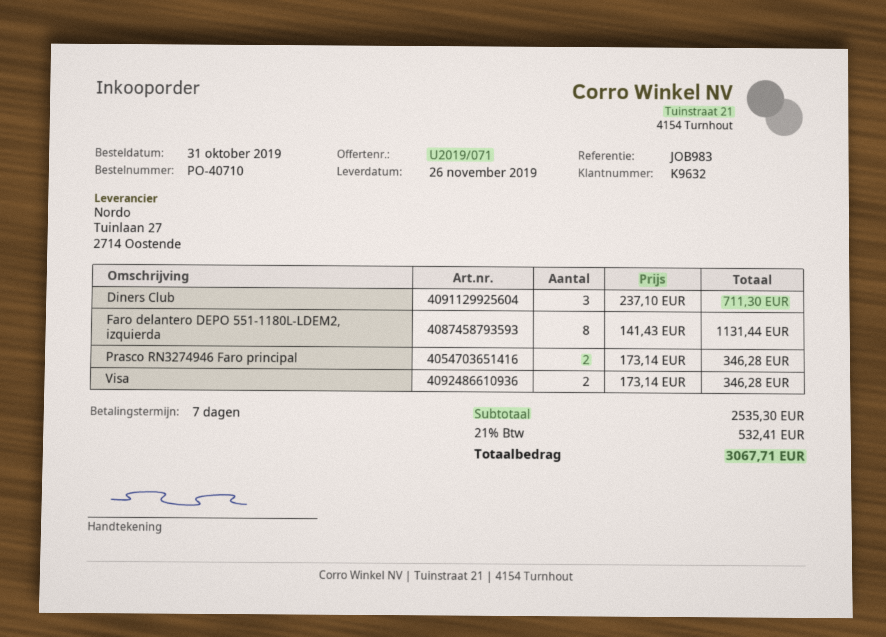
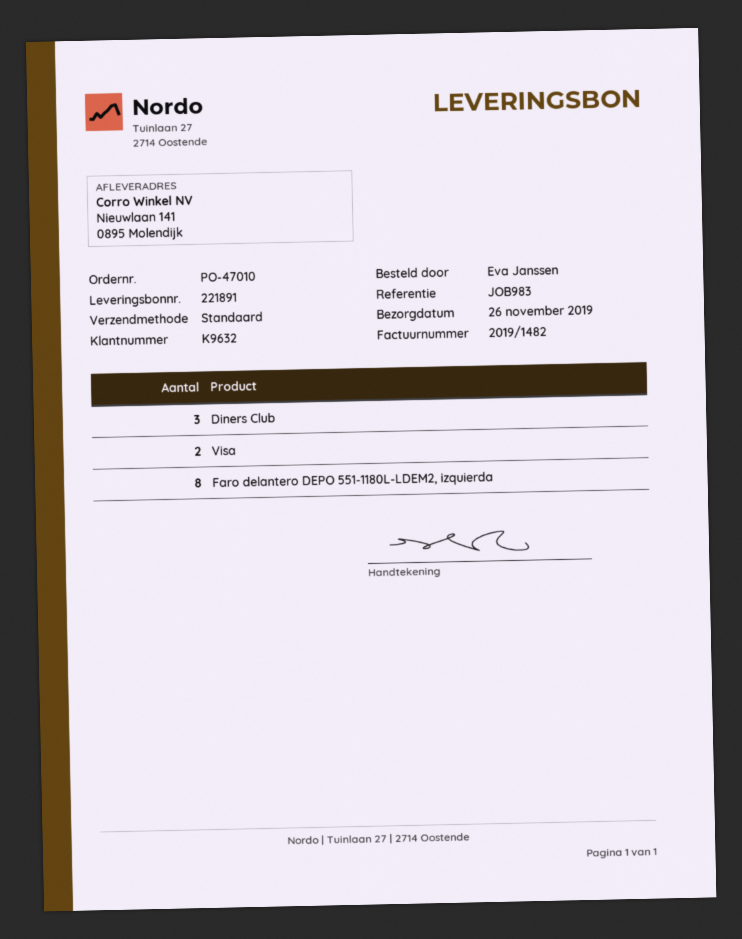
order number: PO-40710 -> PO-47010
Prasco RN3274946 Faro principal: 2 -> none

